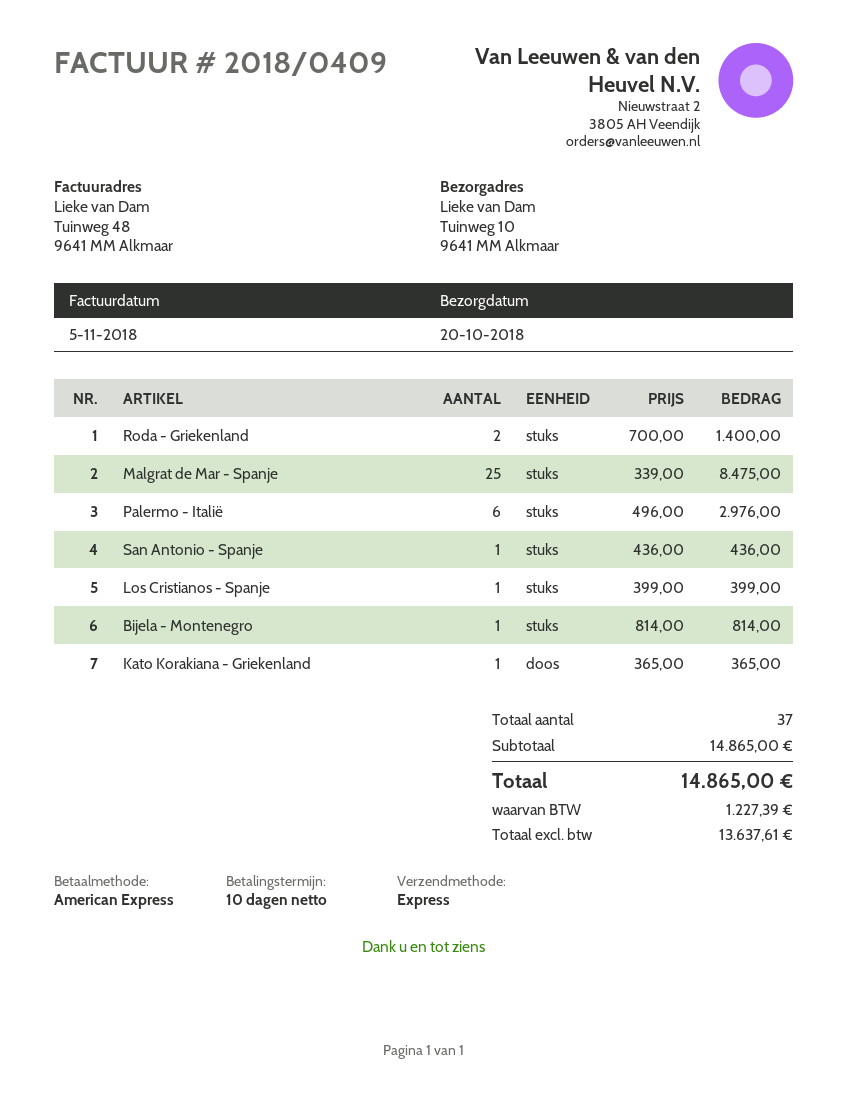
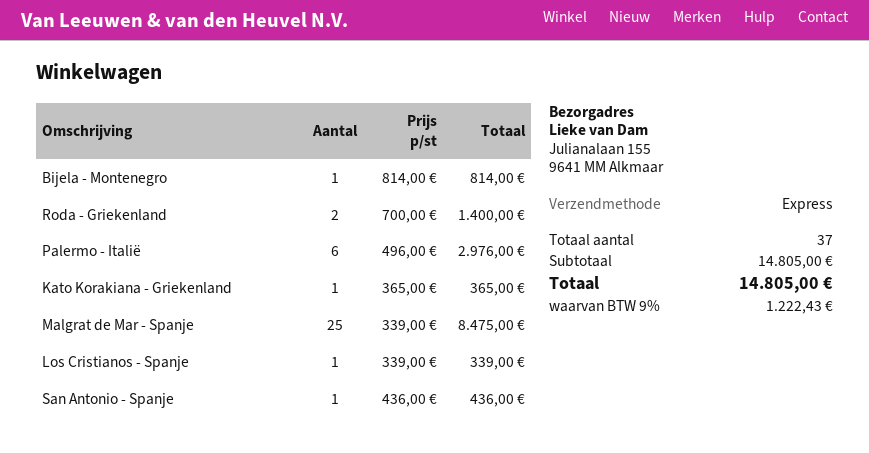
ship to: Tuinweg 10, 9641 MM Alkmaar -> Julianalaan 155, 9641 MM Alkmaar
Los Cristianos - Spanje: 1 x 399.00 = 399.00 -> 1 x 339.00 = 339.00
subtotal: 14865.00 -> 14805.00
tax: 1227.39 -> 1222.43
total: 14865.00 -> 14805.00

